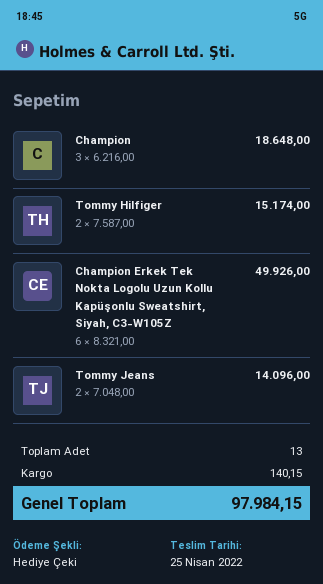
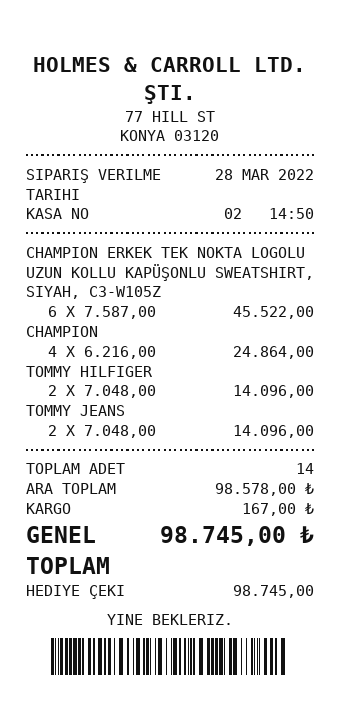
Champion: 3 x 6216.00 = 18648.00 -> 4 x 6216.00 = 24864.00
Tommy Hilfiger: 2 x 7587.00 = 15174.00 -> 2 x 7048.00 = 14096.00
Champion Erkek Tek Nokta Logolu Uzun Kollu Kapüşonlu Sweatshirt, Siyah, C3-W105Z: 6 x 8321.00 = 49926.00 -> 6 x 7587.00 = 45522.00
total quantity: 13 -> 14
shipping: 140.15 -> 167.00
total: 97984.15 -> 98745.00

